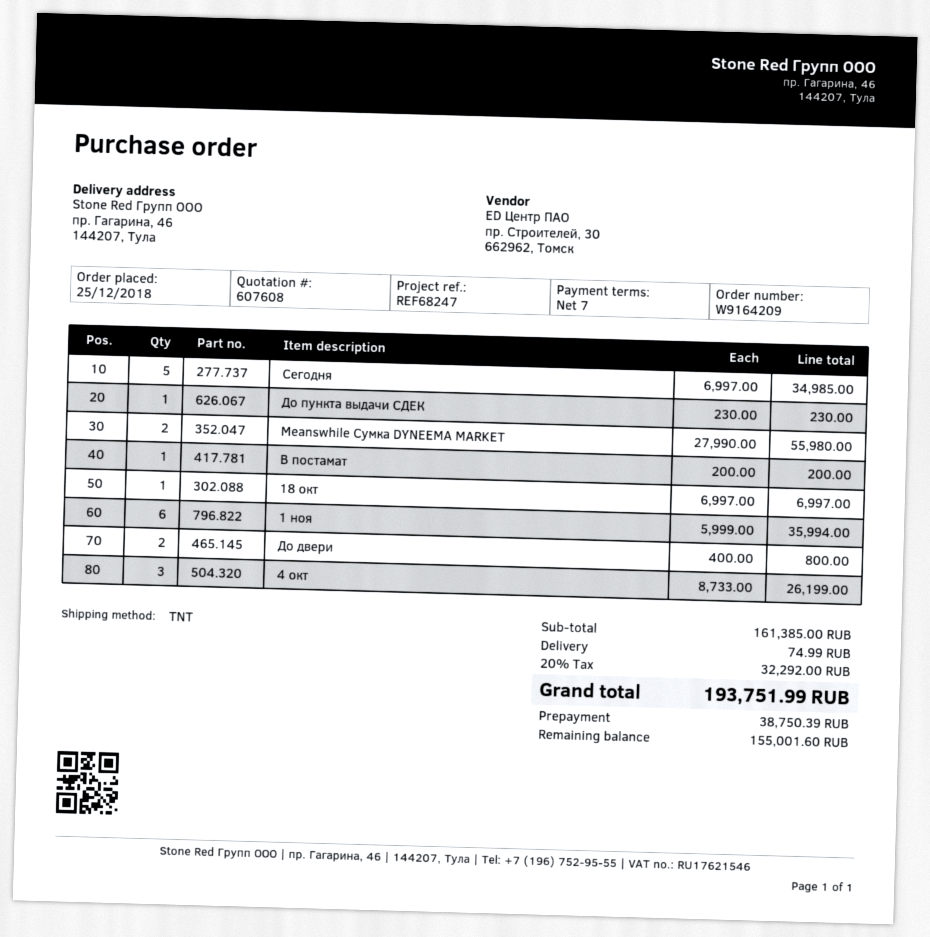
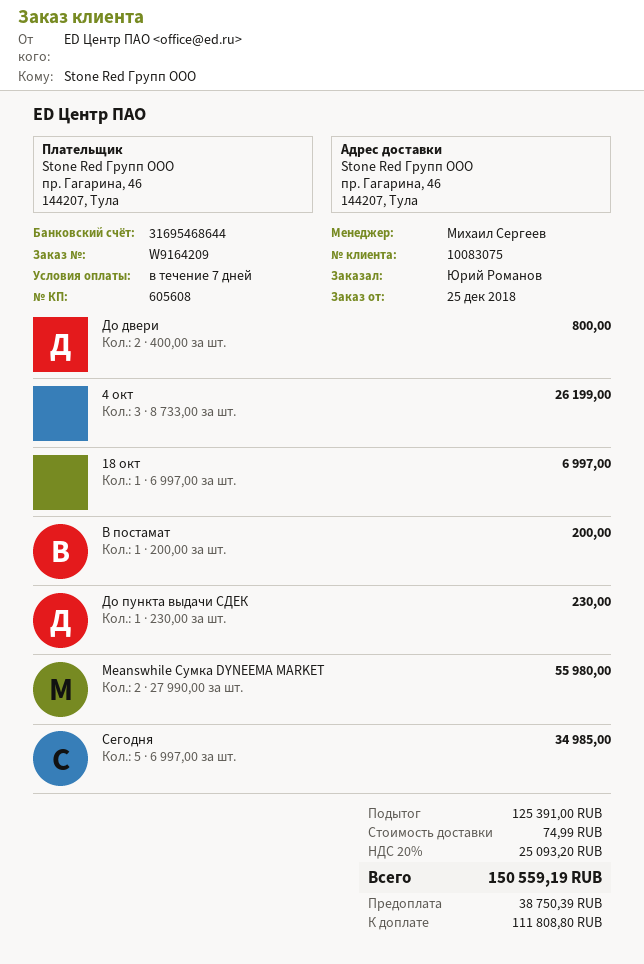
quote number: 607608 -> 605608
1 ноя: 6 x 5999.00 = 35994.00 -> none
subtotal: 161385.00 -> 125391.00
tax: 20% = 32292.00 -> 20% = 25093.20
total: 193751.99 -> 150559.19
balance: 155001.60 -> 111808.80

